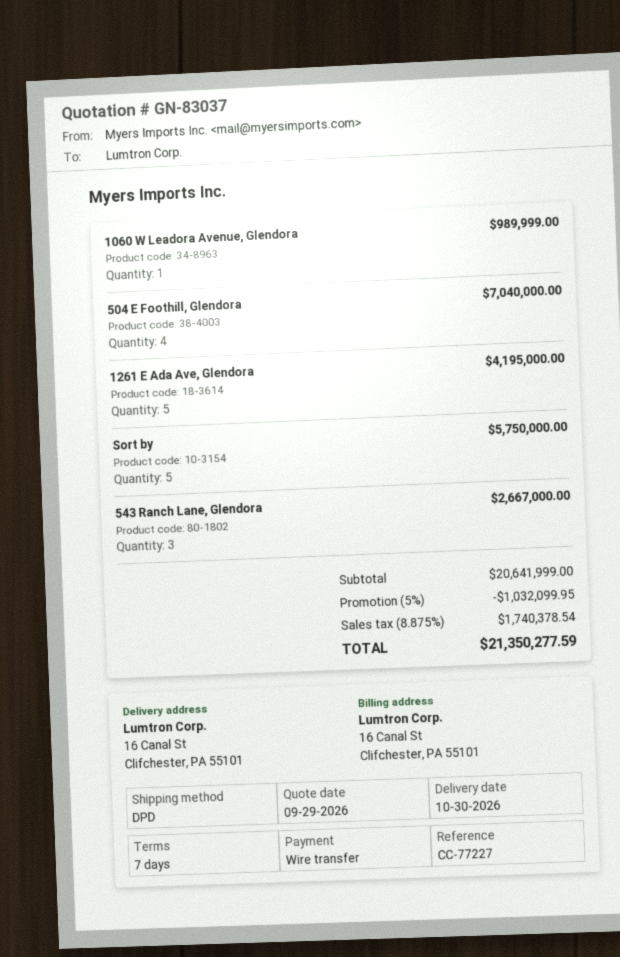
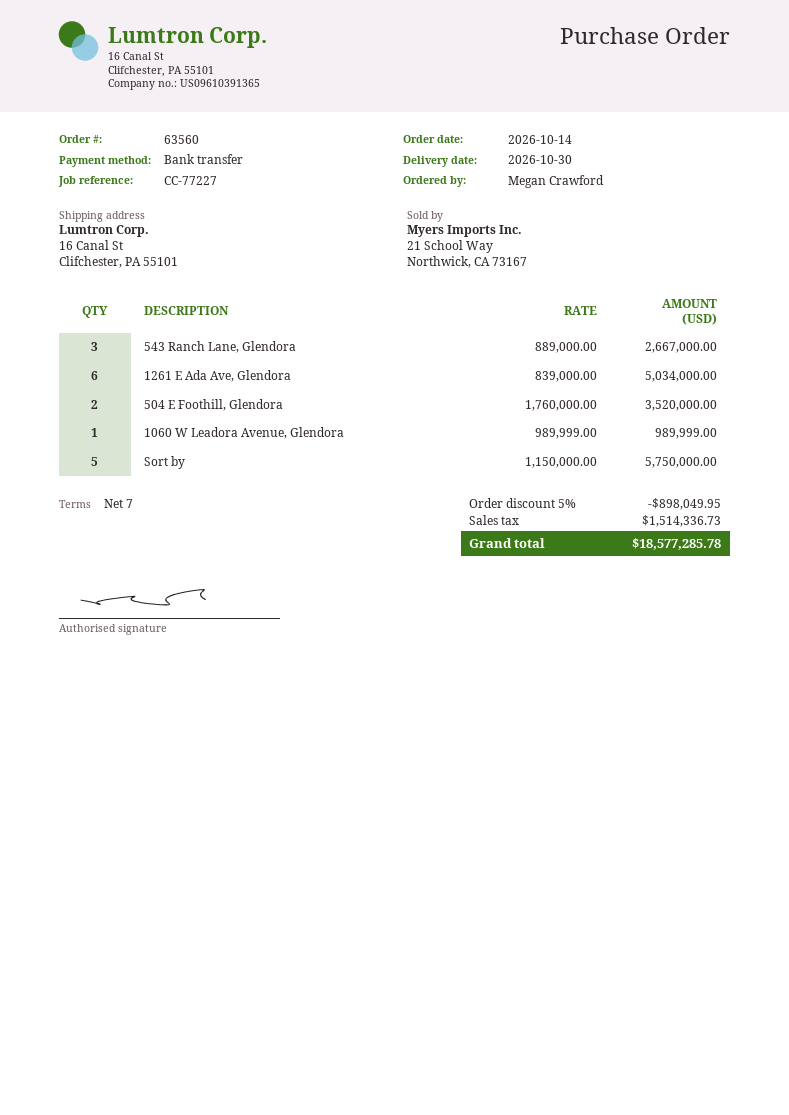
504 E Foothill, Glendora: 4 for 7040000.00 -> 2 for 3520000.00
1261 E Ada Ave, Glendora: 5 for 4195000.00 -> 6 for 5034000.00
discount: 5% = 1032099.95 -> 5% = 898049.95
tax: 1740378.54 -> 1514336.73
total: 21350277.59 -> 18577285.78

